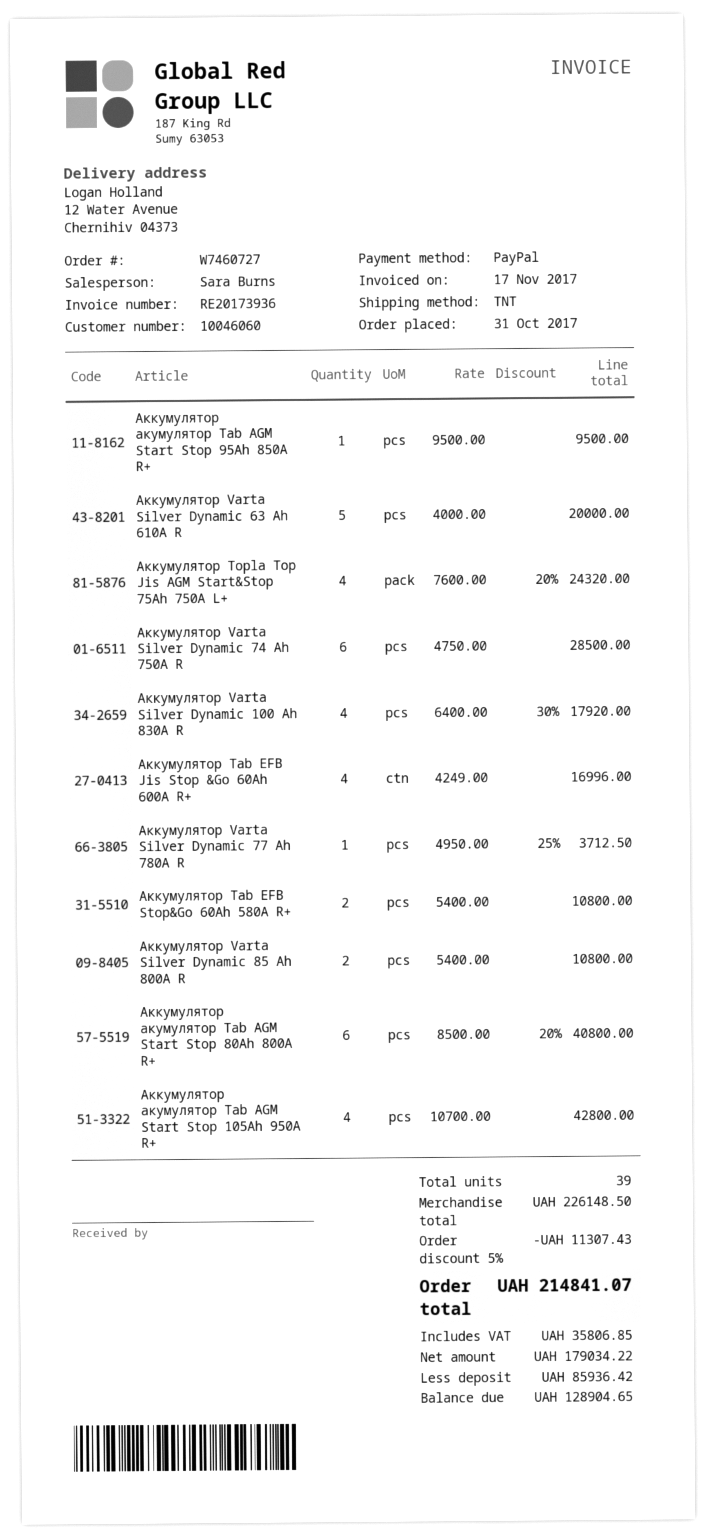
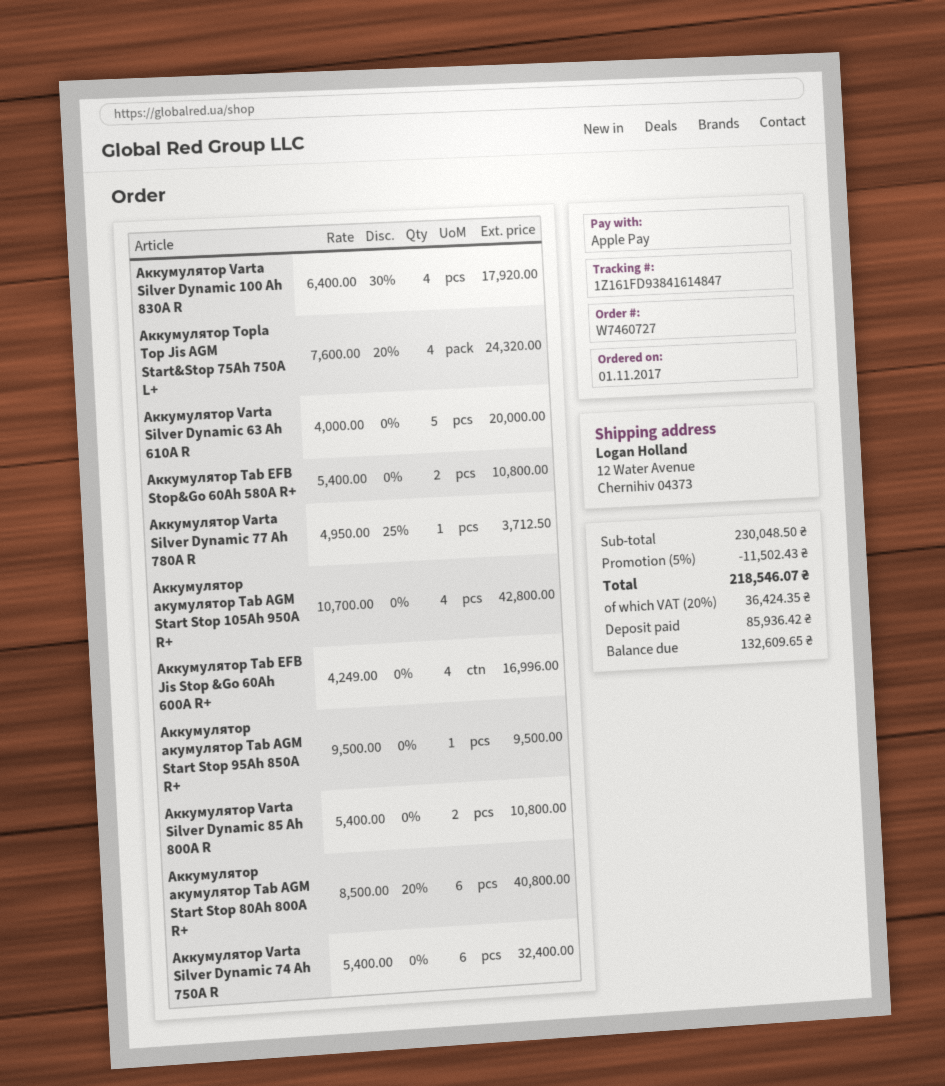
order date: 2017-10-31 -> 2017-11-01
payment method: PayPal -> Apple Pay
Аккумулятор Varta Silver Dynamic 74 Ah 750A R: 6 x 4750.00 = 28500.00 -> 6 x 5400.00 = 32400.00
subtotal: 226148.50 -> 230048.50
discount: 5% = 11307.43 -> 5% = 11502.43
tax: 35806.85 -> 36424.35
total: 214841.07 -> 218546.07
balance: 128904.65 -> 132609.65

